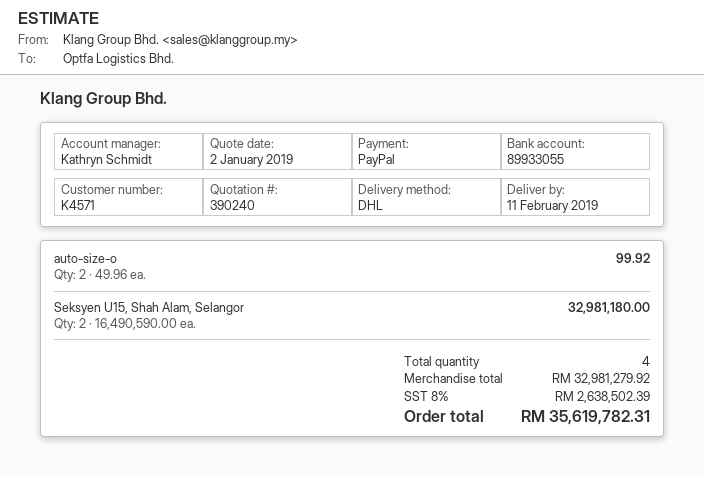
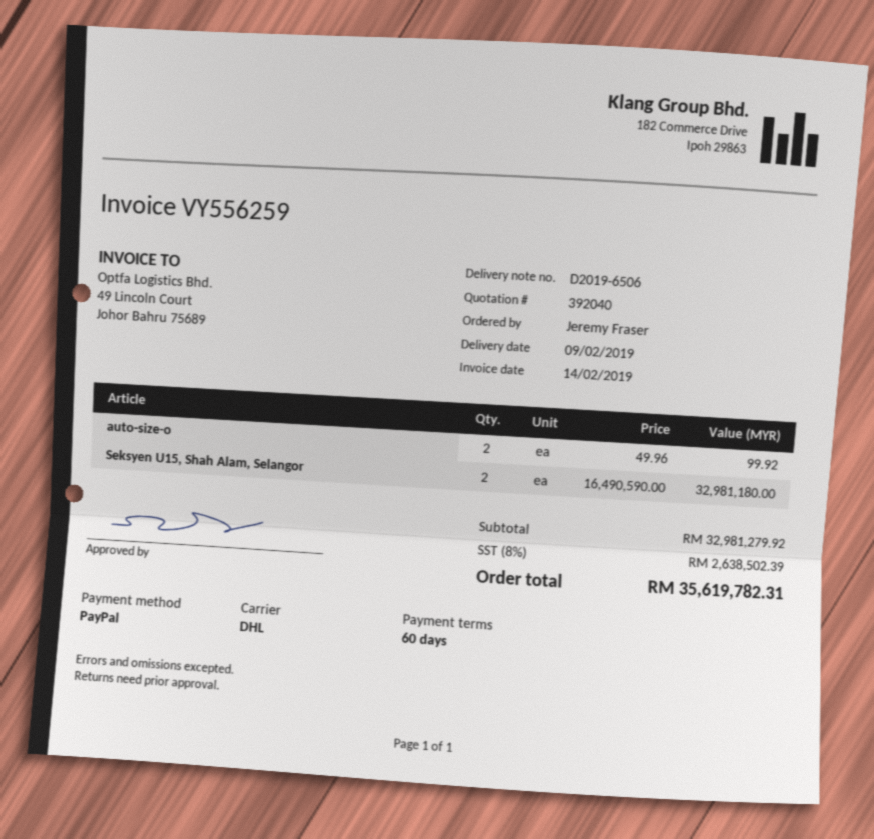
quote number: 390240 -> 392040
delivery date: 2019-02-11 -> 2019-02-09

